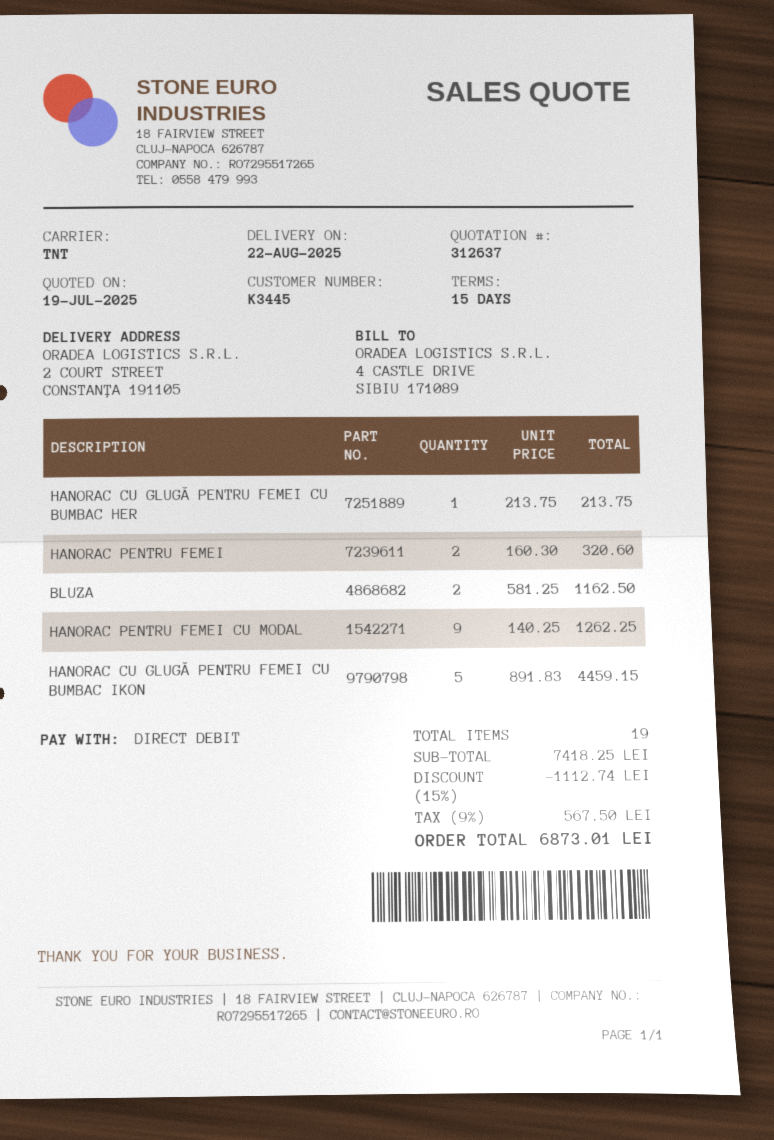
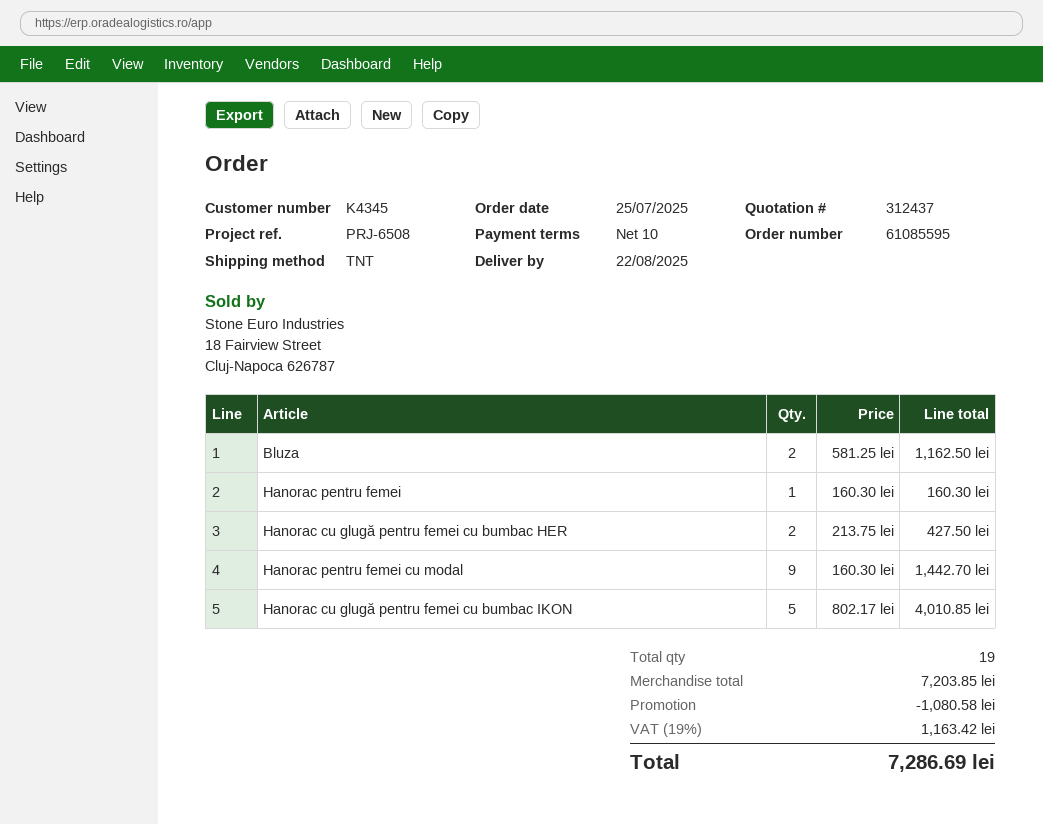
quote number: 312637 -> 312437
payment terms: 15 days -> 10 days
customer number: K3445 -> K4345
HANORAC CU GLUGĂ PENTRU FEMEI CU BUMBAC HER: 1 x 213.75 = 213.75 -> 2 x 213.75 = 427.50
HANORAC PENTRU FEMEI: 2 x 160.30 = 320.60 -> 1 x 160.30 = 160.30
HANORAC PENTRU FEMEI CU MODAL: 9 x 140.25 = 1262.25 -> 9 x 160.30 = 1442.70
HANORAC CU GLUGĂ PENTRU FEMEI CU BUMBAC IKON: 5 x 891.83 = 4459.15 -> 5 x 802.17 = 4010.85
subtotal: 7418.25 -> 7203.85
discount: 1112.74 -> 1080.58
tax: 9% = 567.50 -> 19% = 1163.42
total: 6873.01 -> 7286.69

